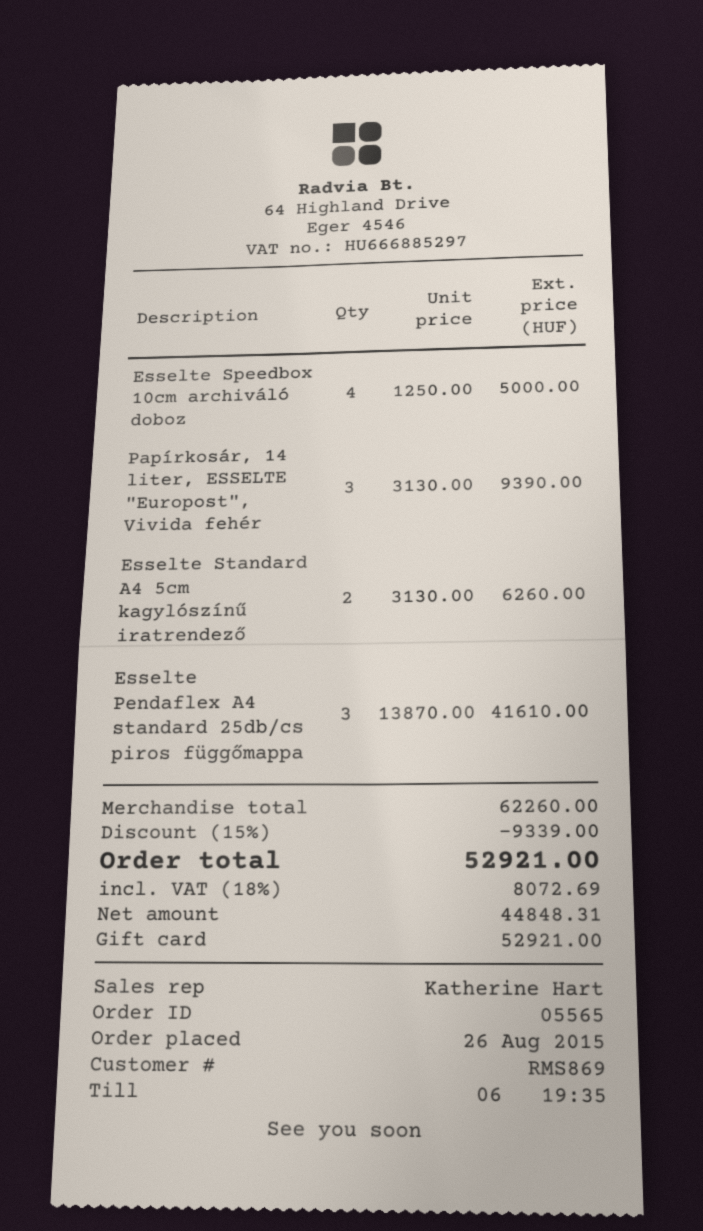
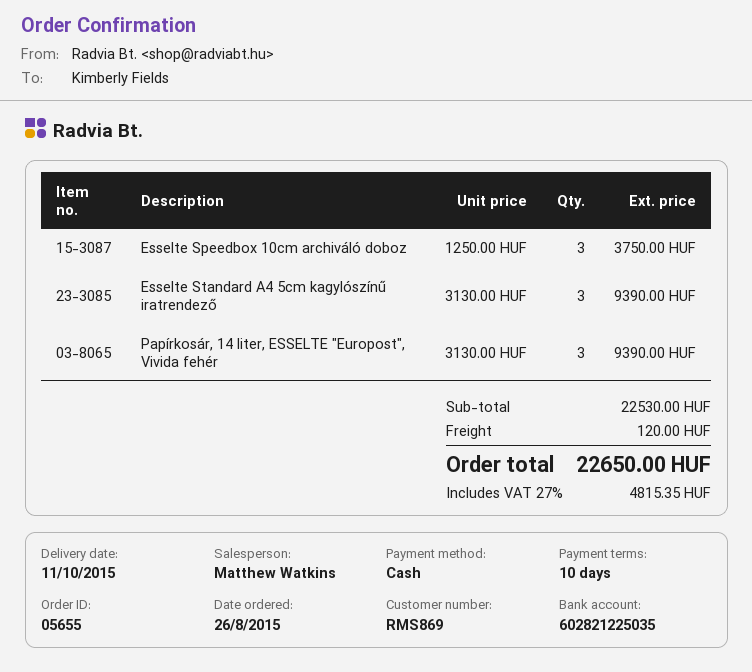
order number: 05565 -> 05655
sales rep: Katherine Hart -> Matthew Watkins
payment method: gift card -> cash
Esselte Speedbox 10cm archiváló doboz: 4 x 1250.00 = 5000.00 -> 3 x 1250.00 = 3750.00
Esselte Standard A4 5cm kagylószínű iratrendező: 2 x 3130.00 = 6260.00 -> 3 x 3130.00 = 9390.00
Esselte Pendaflex A4 standard 25db/cs piros függőmappa: 3 x 13870.00 = 41610.00 -> none
subtotal: 62260.00 -> 22530.00
discount: 15% = 9339.00 -> none
shipping: none -> 120.00
tax: 18% = 8072.69 -> 27% = 4815.35
total: 52921.00 -> 22650.00

